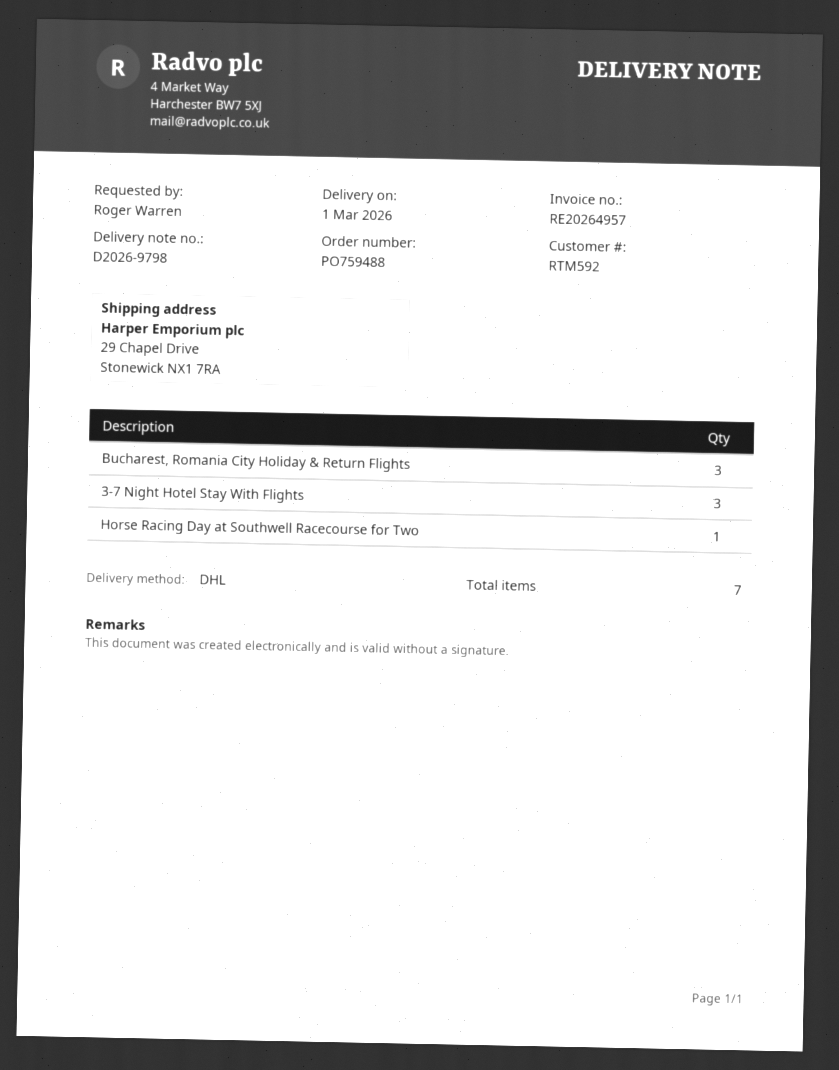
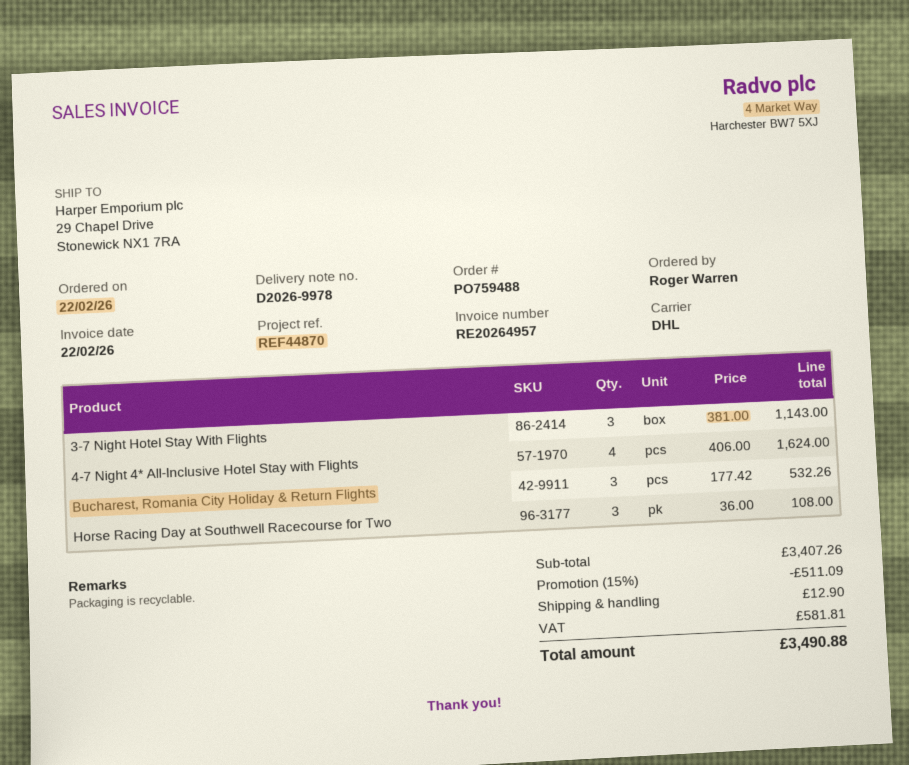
delivery note number: D2026-9798 -> D2026-9978
Horse Racing Day at Southwell Racecourse for Two: 1 -> 3
4-7 Night 4* All-Inclusive Hotel Stay with Flights: none -> 4

